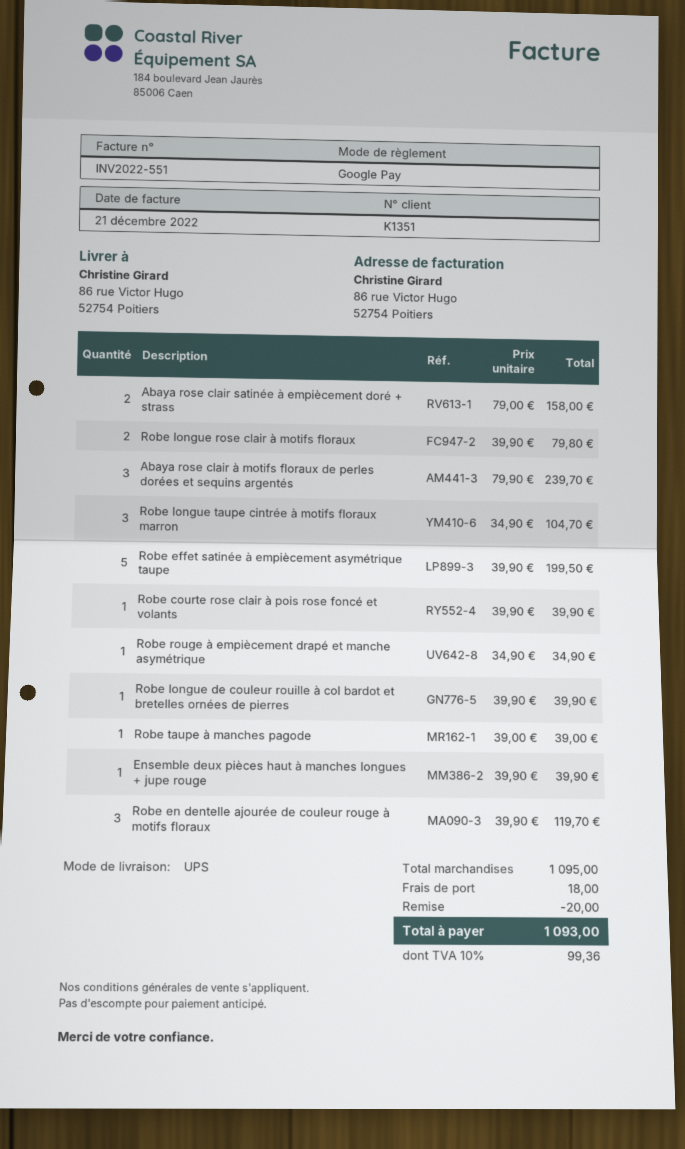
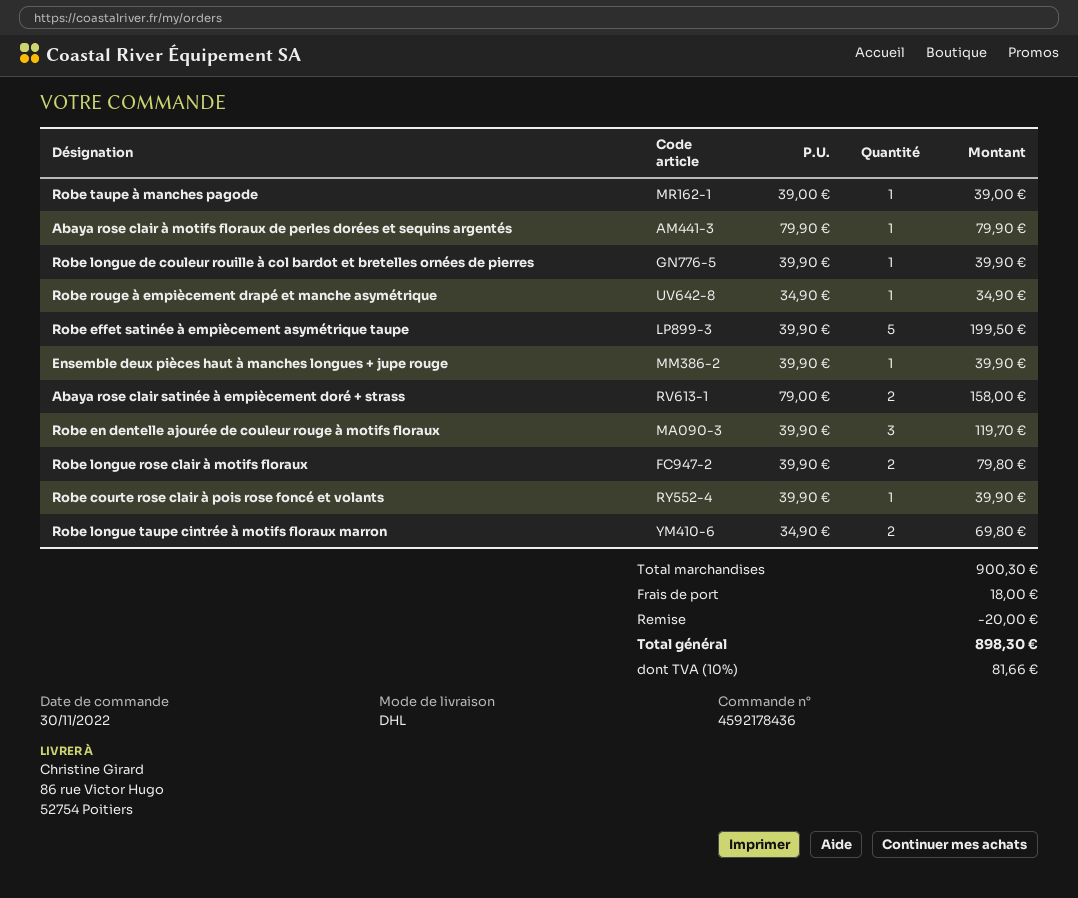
shipping method: UPS -> DHL
Abaya rose clair à motifs floraux de perles dorées et sequins argentés: 3 x 79.90 = 239.70 -> 1 x 79.90 = 79.90
Robe longue taupe cintrée à motifs floraux marron: 3 x 34.90 = 104.70 -> 2 x 34.90 = 69.80
subtotal: 1095.00 -> 900.30
tax: 10% = 99.36 -> 10% = 81.66
total: 1093.00 -> 898.30

